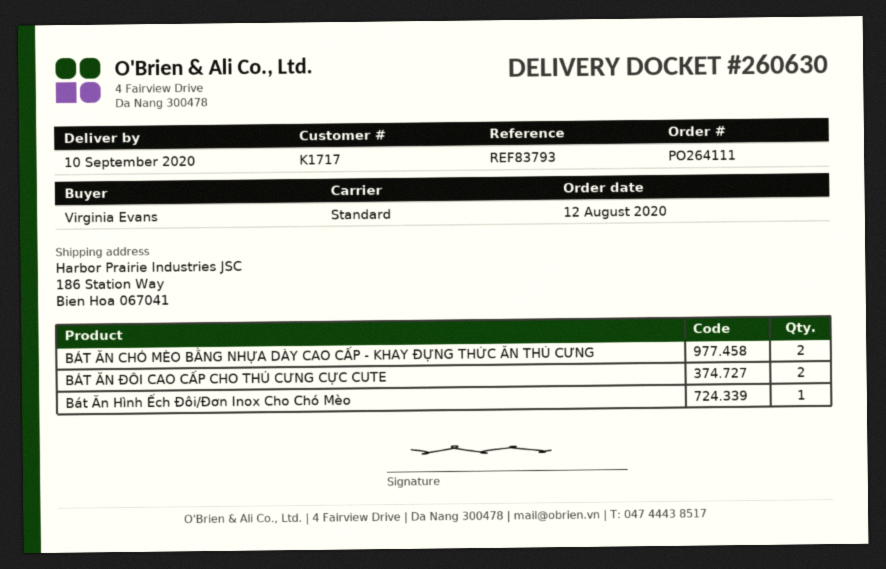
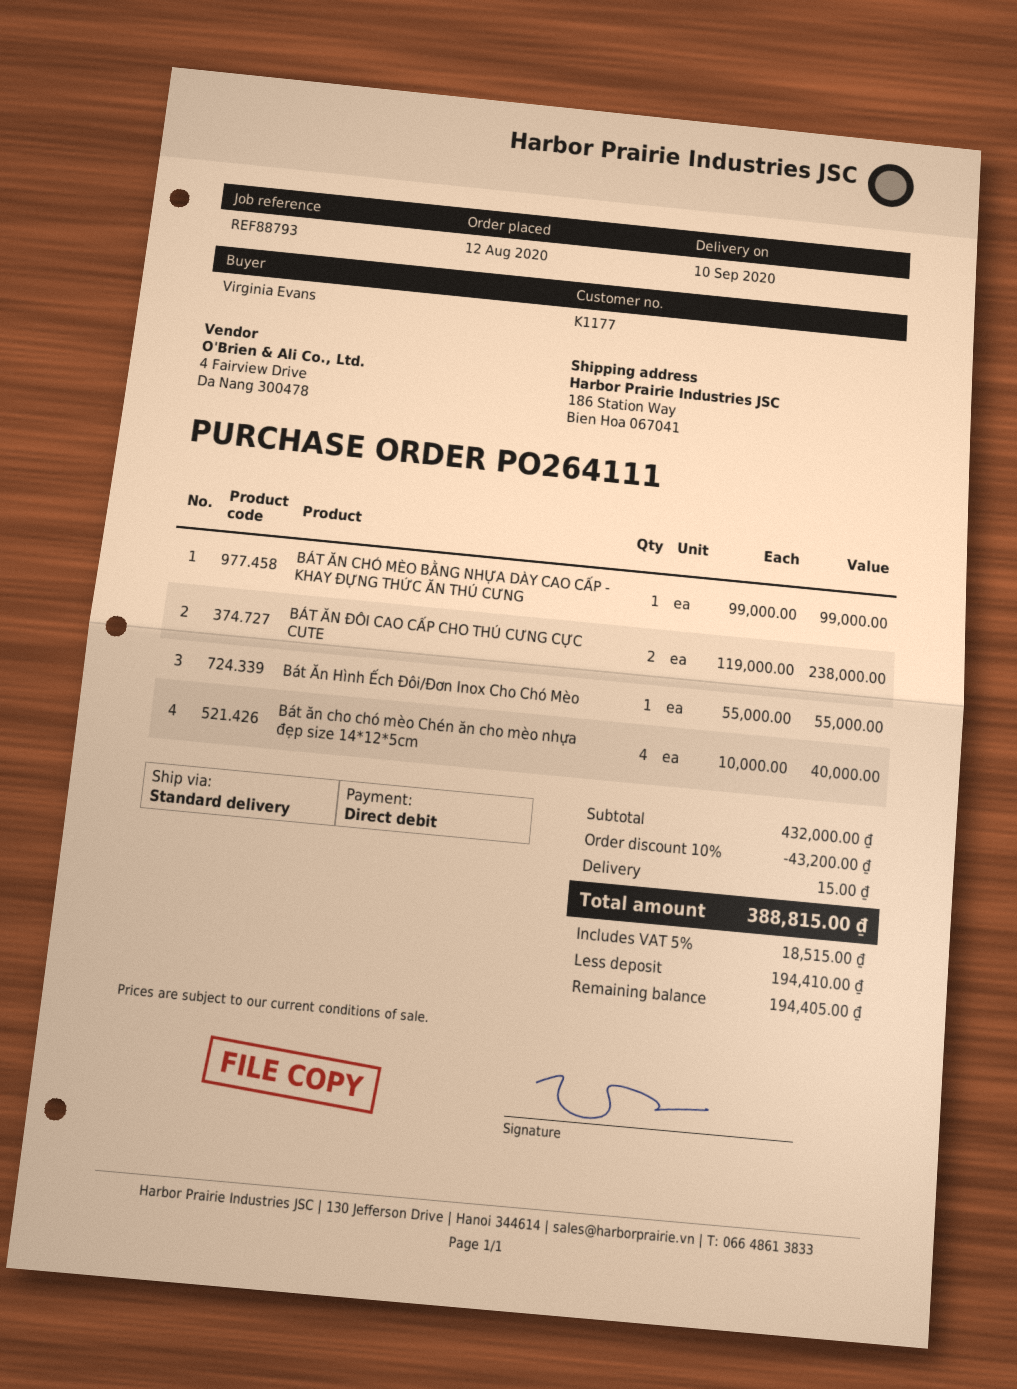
customer number: K1717 -> K1177
reference: REF83793 -> REF88793
BÁT ĂN CHÓ MÈO BẰNG NHỰA DÀY CAO CẤP - KHAY ĐỰNG THỨC ĂN THÚ CƯNG: 2 -> 1
Bát ăn cho chó mèo Chén ăn cho mèo nhựa đẹp size 14*12*5cm: none -> 4

